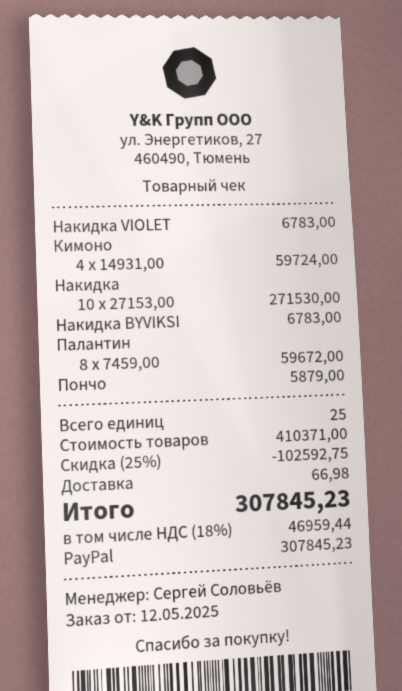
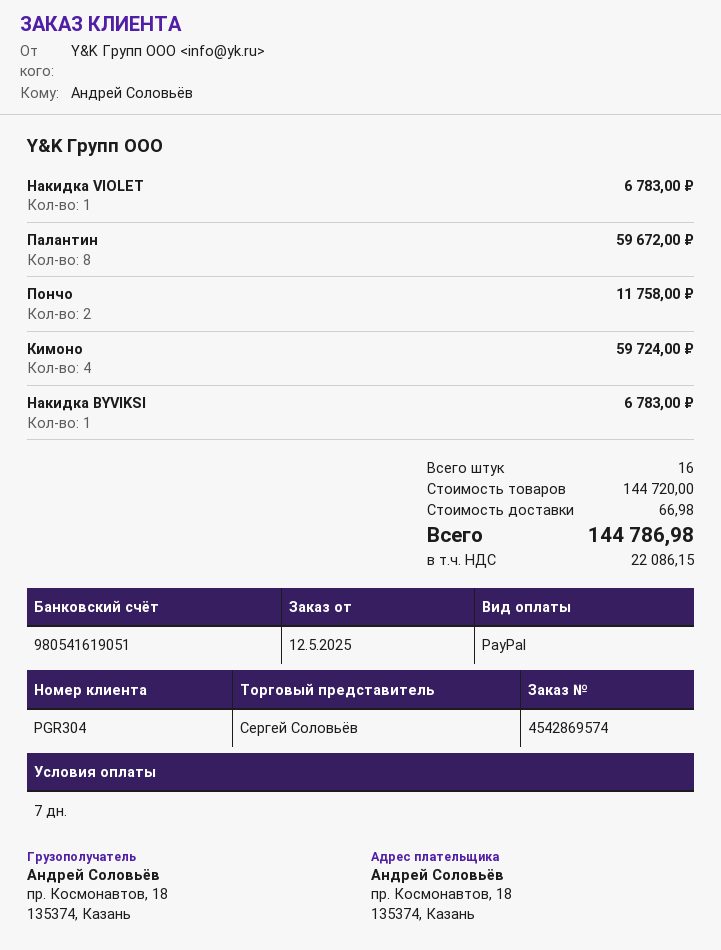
Накидка: 10 for 271530.00 -> none
Пончо: 1 for 5879.00 -> 2 for 11758.00
total quantity: 25 -> 16
subtotal: 410371.00 -> 144720.00
discount: 25% = 102592.75 -> none
tax: 46959.44 -> 22086.15
total: 307845.23 -> 144786.98

